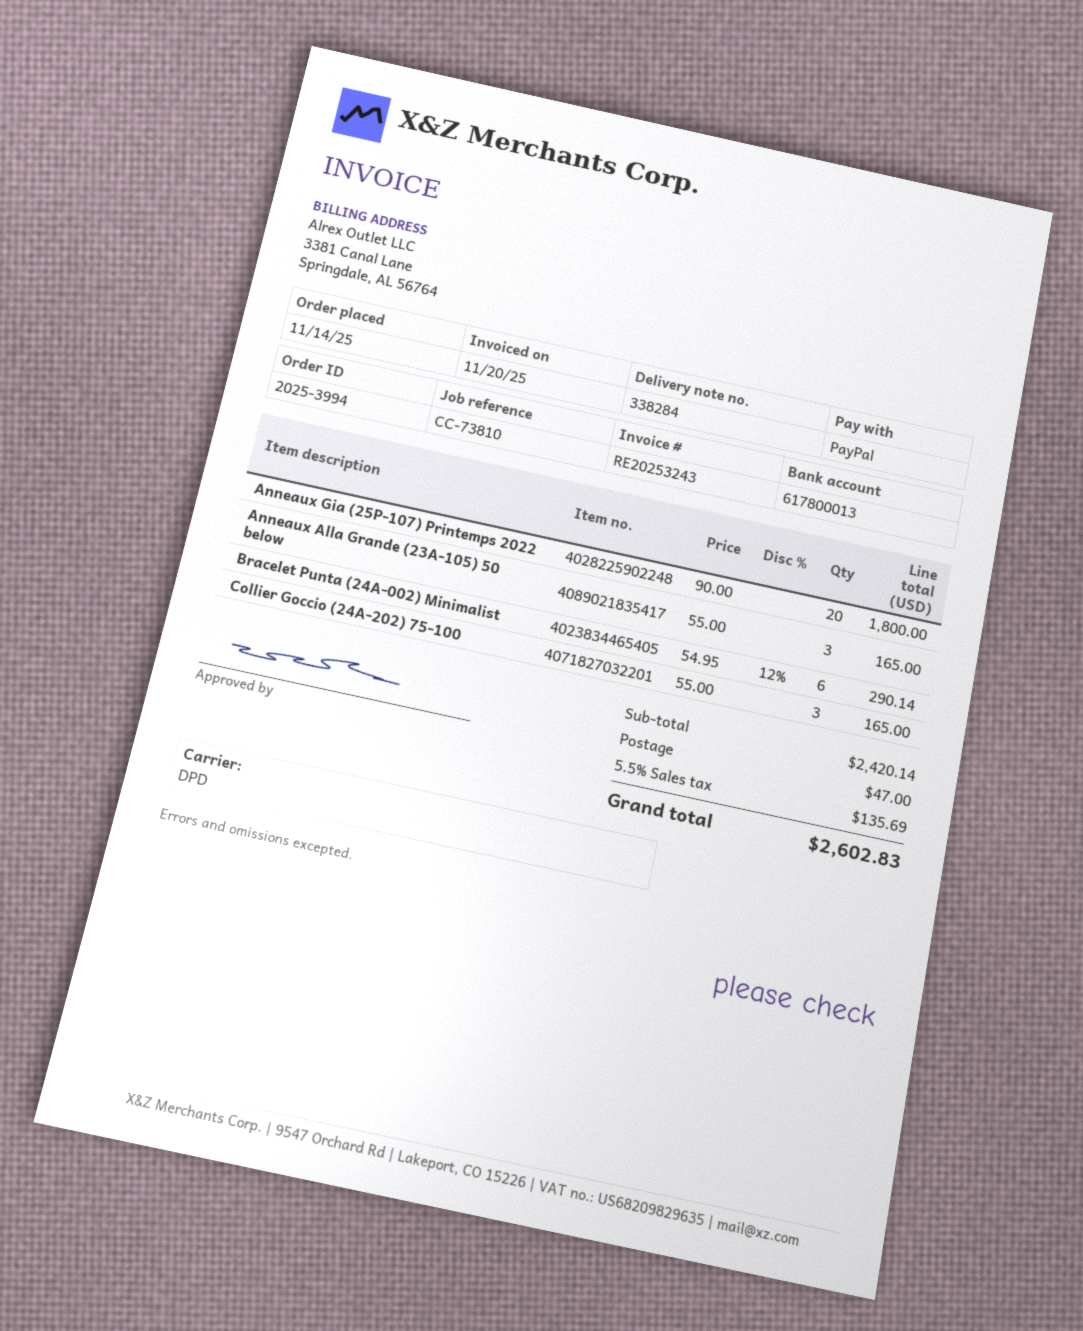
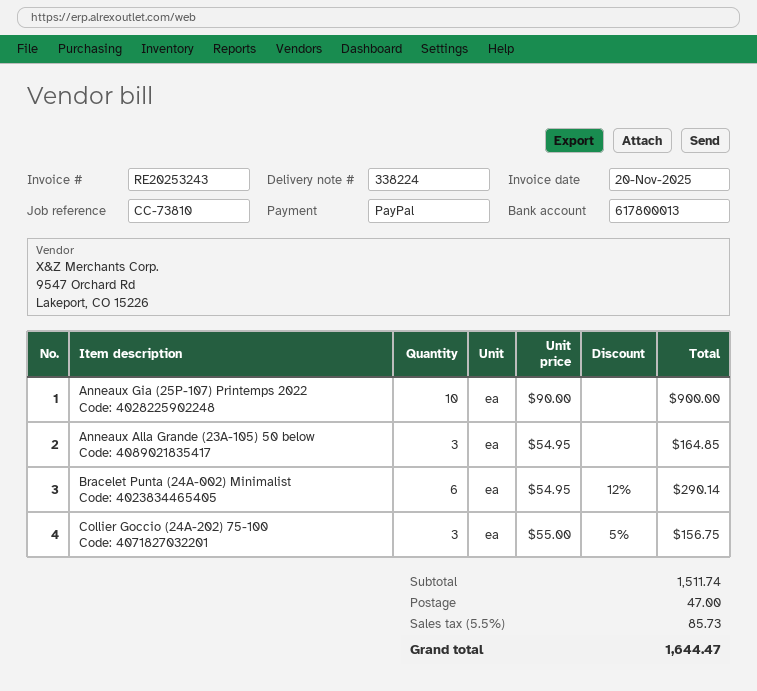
delivery note number: 338284 -> 338224
Anneaux Gia (25P-107) Printemps 2022: 20 x 90.00 = 1800.00 -> 10 x 90.00 = 900.00
Anneaux Alla Grande (23A-105) 50 below: 3 x 55.00 = 165.00 -> 3 x 54.95 = 164.85
Collier Goccio (24A-202) 75-100: 3 x 55.00 = 165.00 -> 3 x 55.00 - 5% = 156.75
subtotal: 2420.14 -> 1511.74
tax: 5.5% = 135.69 -> 5.5% = 85.73
total: 2602.83 -> 1644.47

